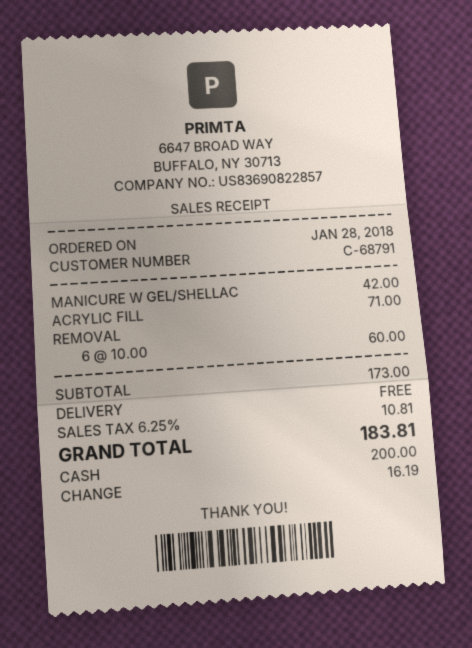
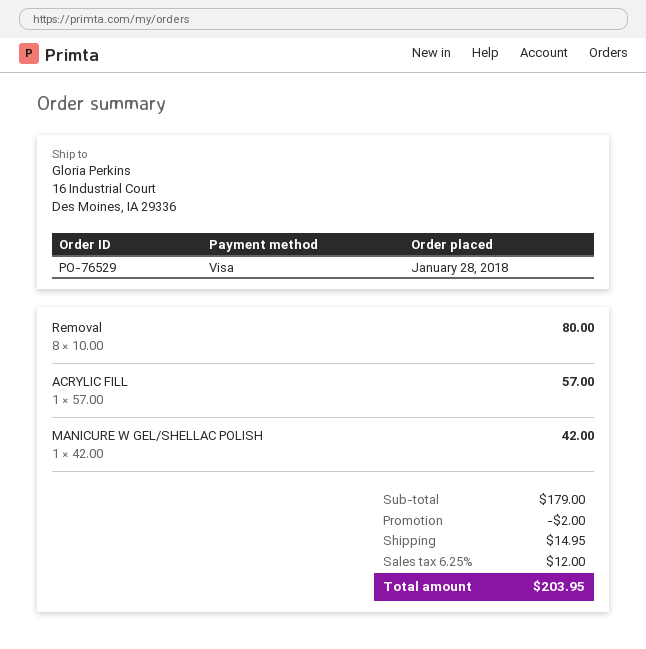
payment method: cash -> Visa
ACRYLIC FILL: 1 x 71.00 = 71.00 -> 1 x 57.00 = 57.00
REMOVAL: 6 x 10.00 = 60.00 -> 8 x 10.00 = 80.00
subtotal: 173.00 -> 179.00
discount: none -> 2.00
shipping: 0.00 -> 14.95
tax: 6.25% = 10.81 -> 6.25% = 12.00
total: 183.81 -> 203.95

